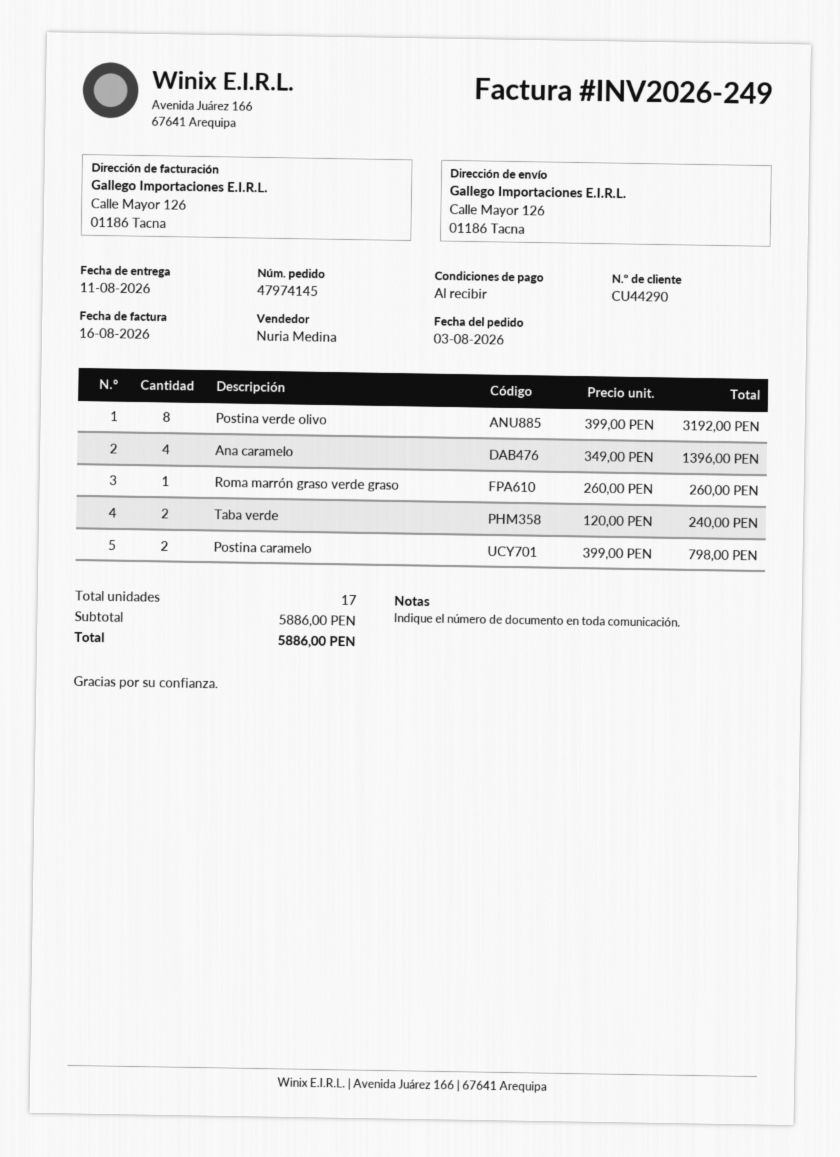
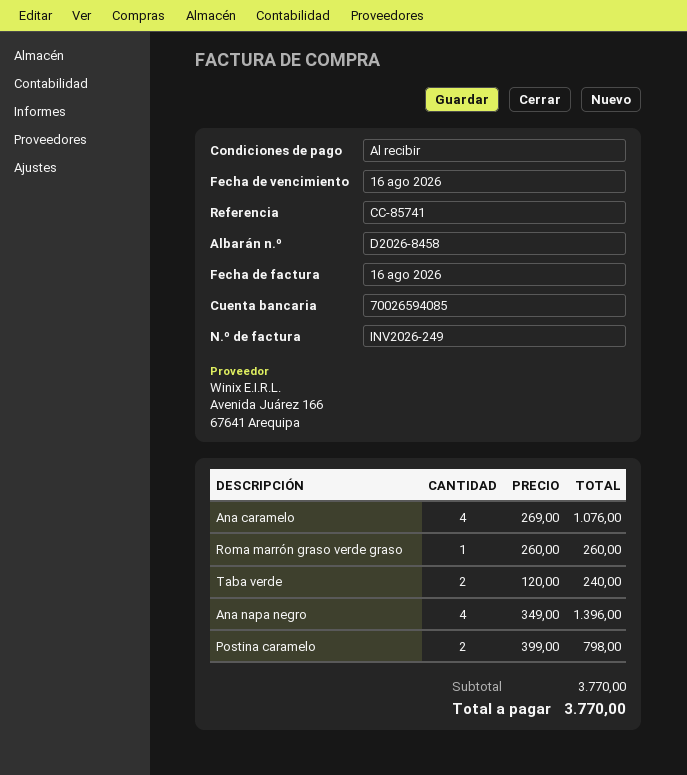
Postina verde olivo: 8 x 399.00 = 3192.00 -> none
Ana caramelo: 4 x 349.00 = 1396.00 -> 4 x 269.00 = 1076.00
Ana napa negro: none -> 4 x 349.00 = 1396.00
subtotal: 5886.00 -> 3770.00
total: 5886.00 -> 3770.00

